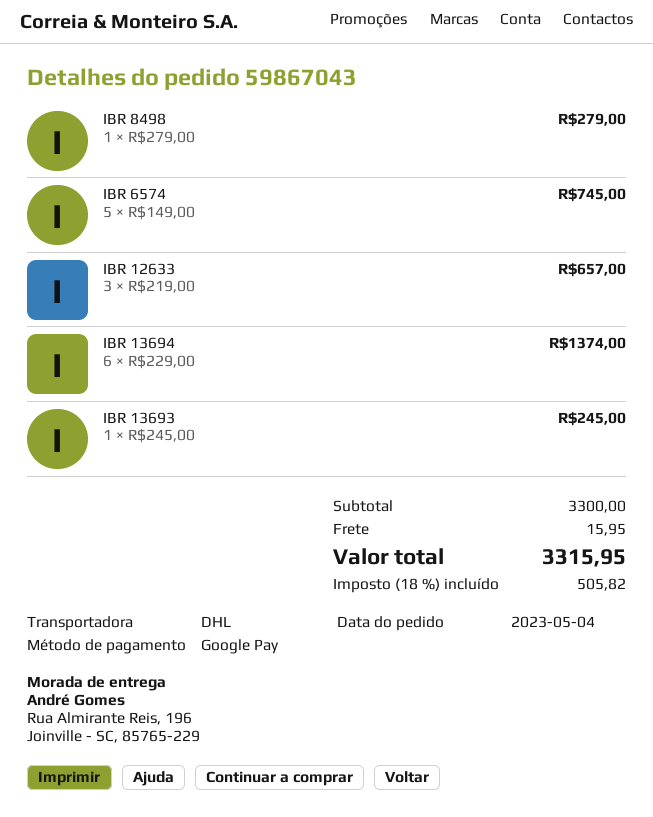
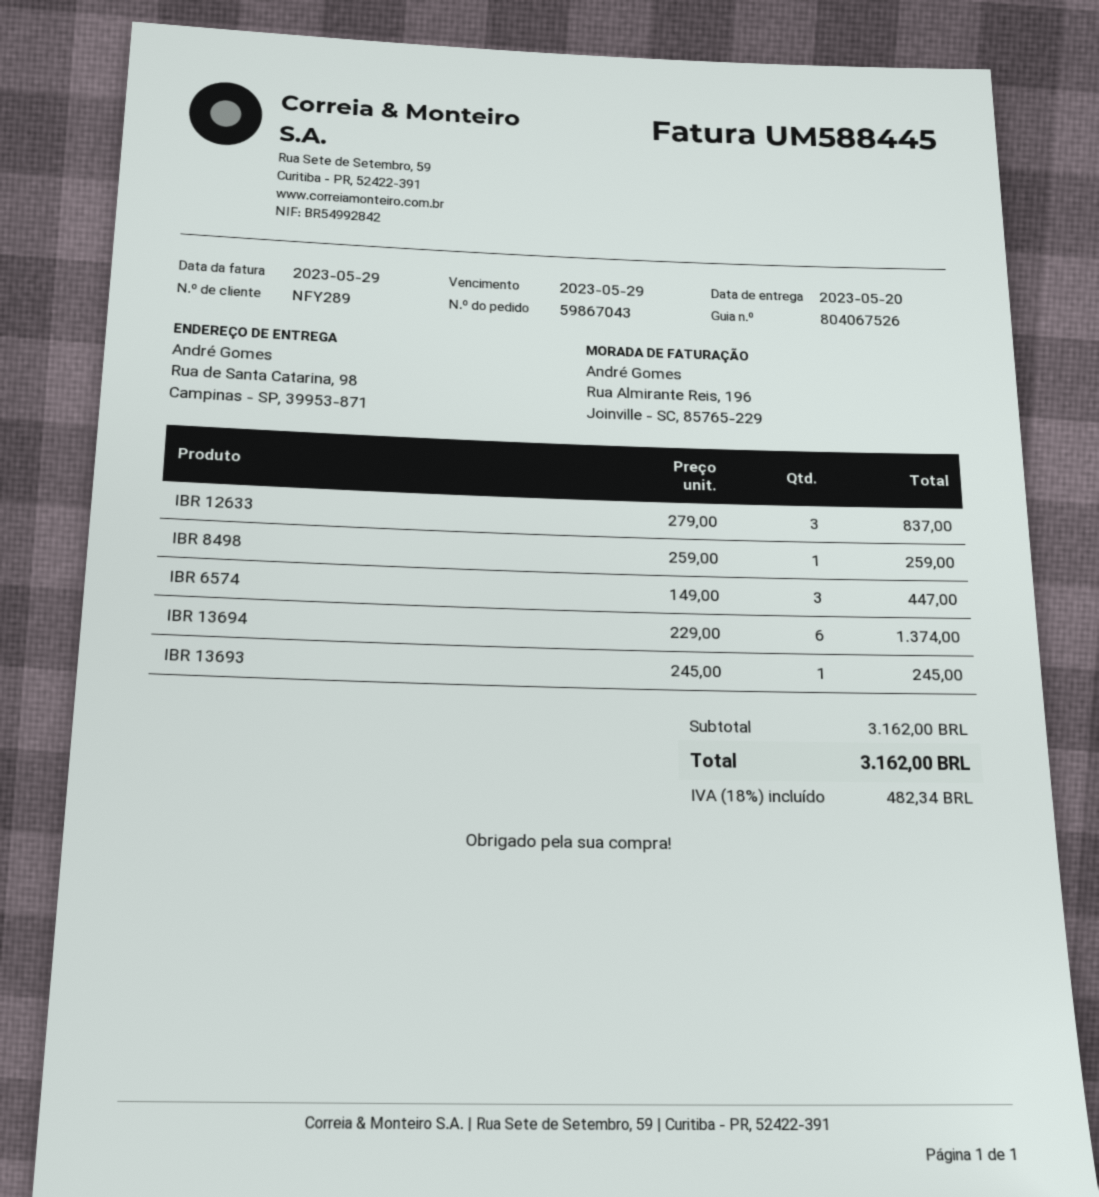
ship to: Rua Almirante Reis, 196, Joinville - SC, 85765-229 -> Rua de Santa Catarina, 98, Campinas - SP, 39953-871
IBR 8498: 1 x 279.00 = 279.00 -> 1 x 259.00 = 259.00
IBR 6574: 5 x 149.00 = 745.00 -> 3 x 149.00 = 447.00
IBR 12633: 3 x 219.00 = 657.00 -> 3 x 279.00 = 837.00
subtotal: 3300.00 -> 3162.00
shipping: 15.95 -> none
tax: 18% = 505.82 -> 18% = 482.34
total: 3315.95 -> 3162.00

